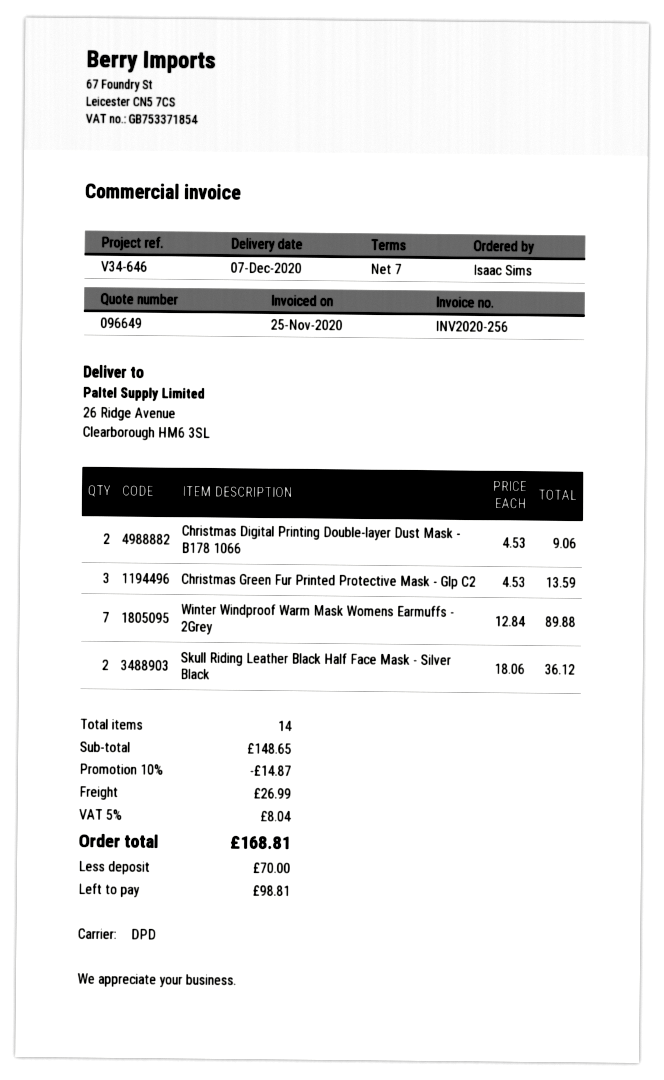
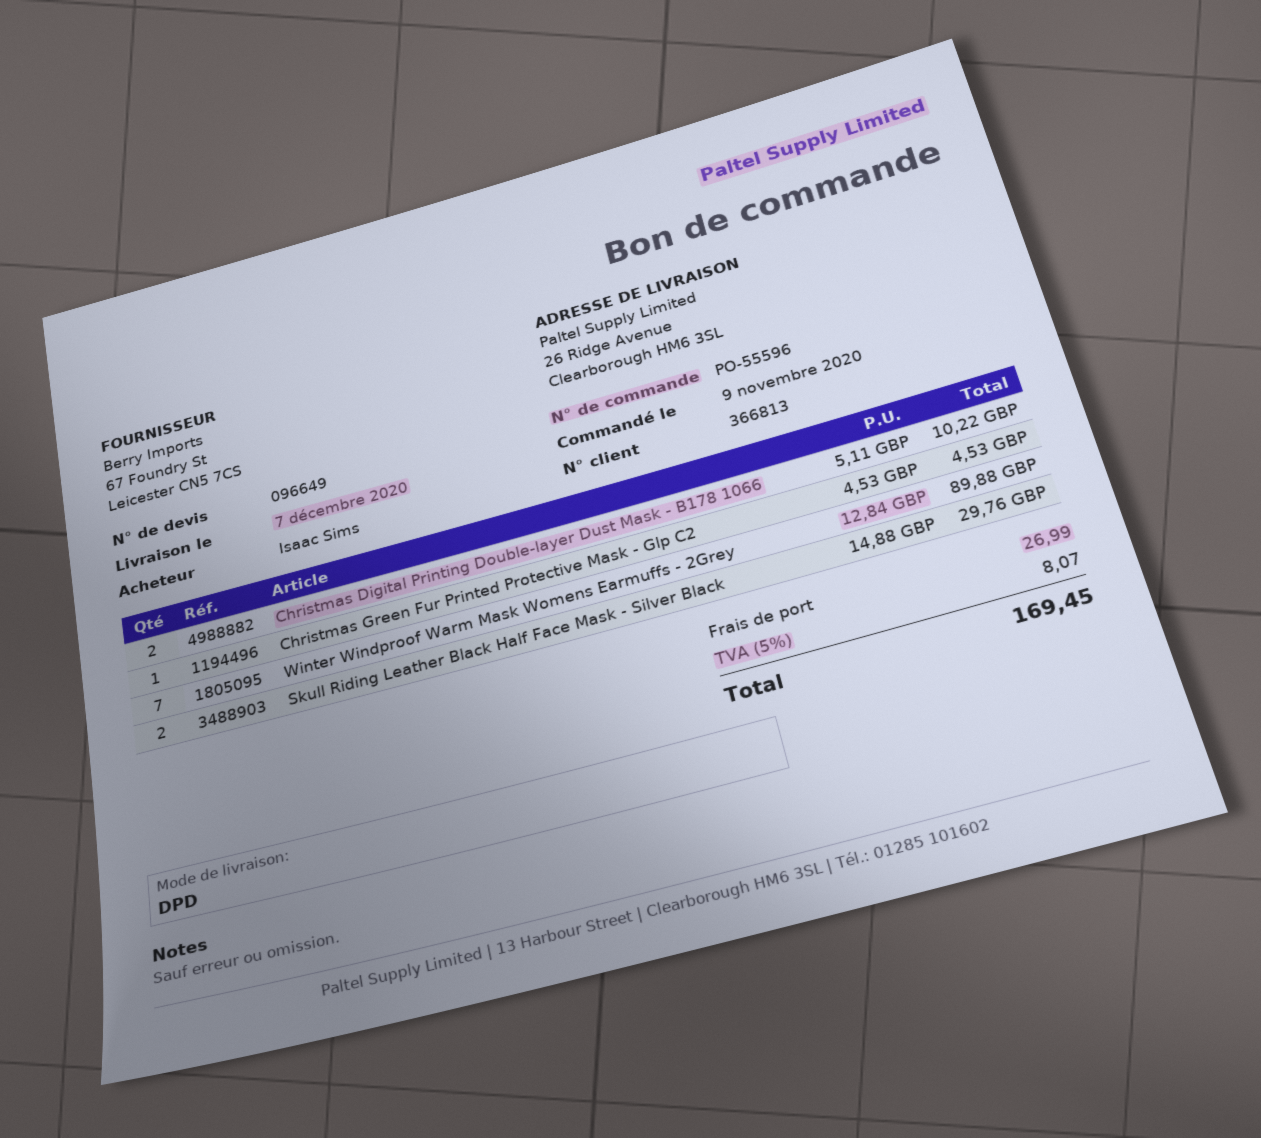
Christmas Digital Printing Double-layer Dust Mask - B178 1066: 2 x 4.53 = 9.06 -> 2 x 5.11 = 10.22
Christmas Green Fur Printed Protective Mask - Glp C2: 3 x 4.53 = 13.59 -> 1 x 4.53 = 4.53
Skull Riding Leather Black Half Face Mask - Silver Black: 2 x 18.06 = 36.12 -> 2 x 14.88 = 29.76
discount: 10% = 14.87 -> none
tax: 5% = 8.04 -> 5% = 8.07
total: 168.81 -> 169.45

